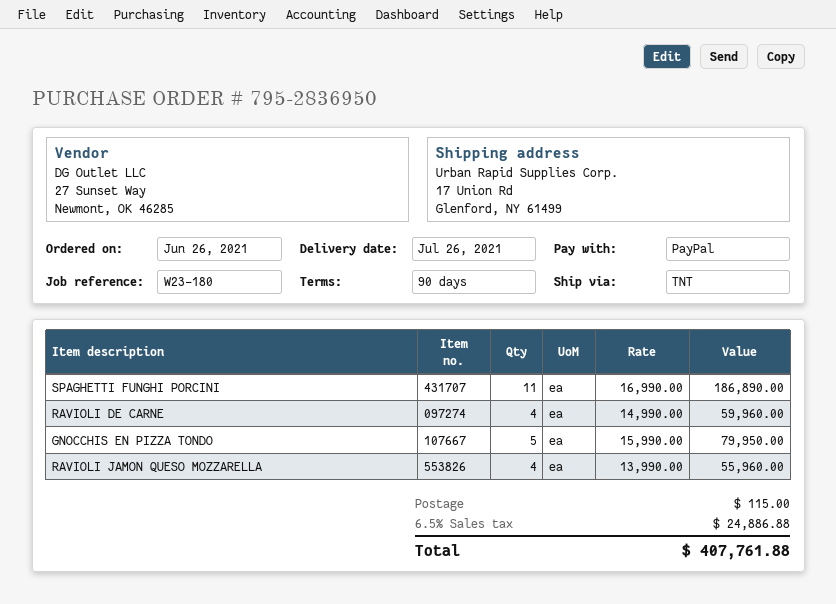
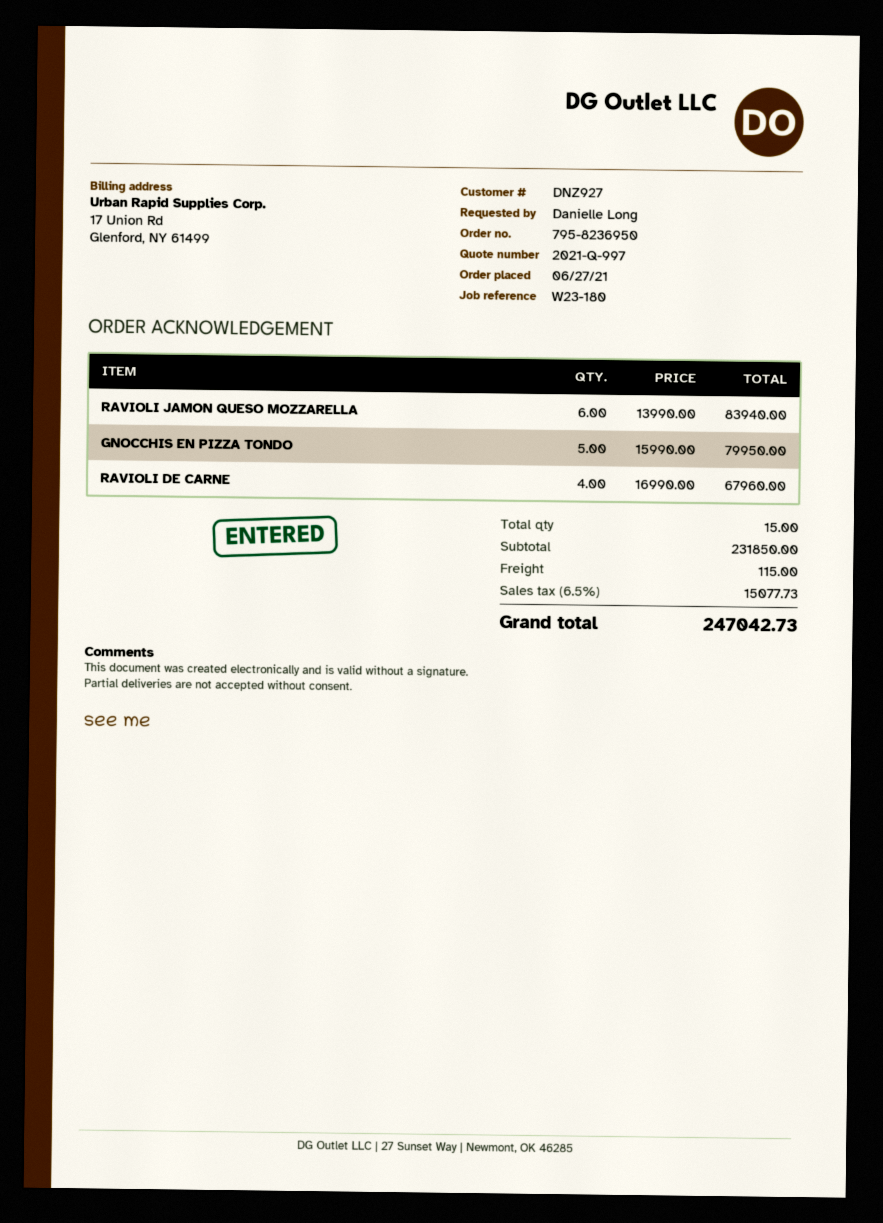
order number: 795-2836950 -> 795-8236950
order date: 2021-06-26 -> 2021-06-27
SPAGHETTI FUNGHI PORCINI: 11 x 16990.00 = 186890.00 -> none
RAVIOLI DE CARNE: 4 x 14990.00 = 59960.00 -> 4 x 16990.00 = 67960.00
RAVIOLI JAMON QUESO MOZZARELLA: 4 x 13990.00 = 55960.00 -> 6 x 13990.00 = 83940.00
tax: 6.5% = 24886.88 -> 6.5% = 15077.73
total: 407761.88 -> 247042.73

